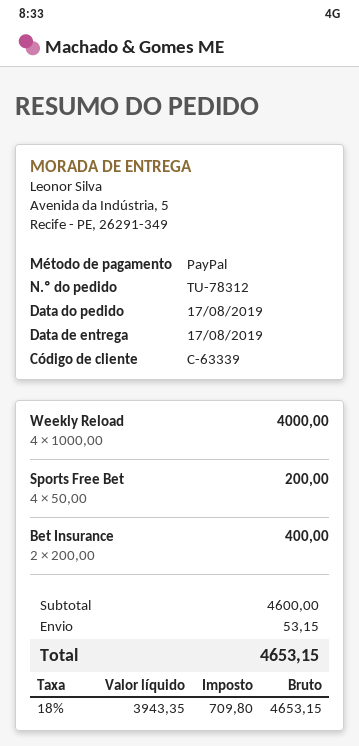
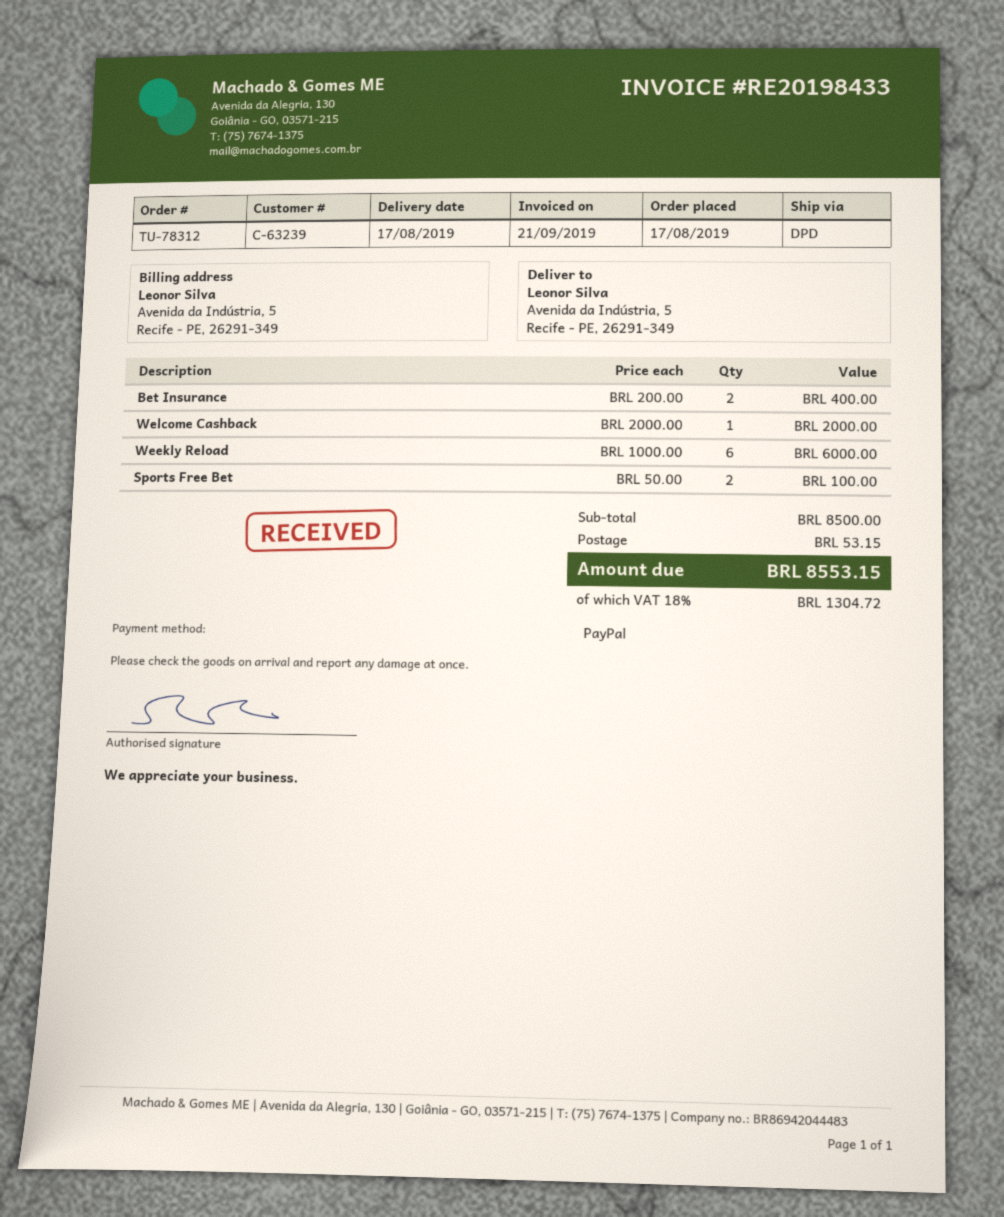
customer number: C-63339 -> C-63239
Weekly Reload: 4 x 1000.00 = 4000.00 -> 6 x 1000.00 = 6000.00
Sports Free Bet: 4 x 50.00 = 200.00 -> 2 x 50.00 = 100.00
Welcome Cashback: none -> 1 x 2000.00 = 2000.00
subtotal: 4600.00 -> 8500.00
tax: 18% = 709.80 -> 18% = 1304.72
total: 4653.15 -> 8553.15

